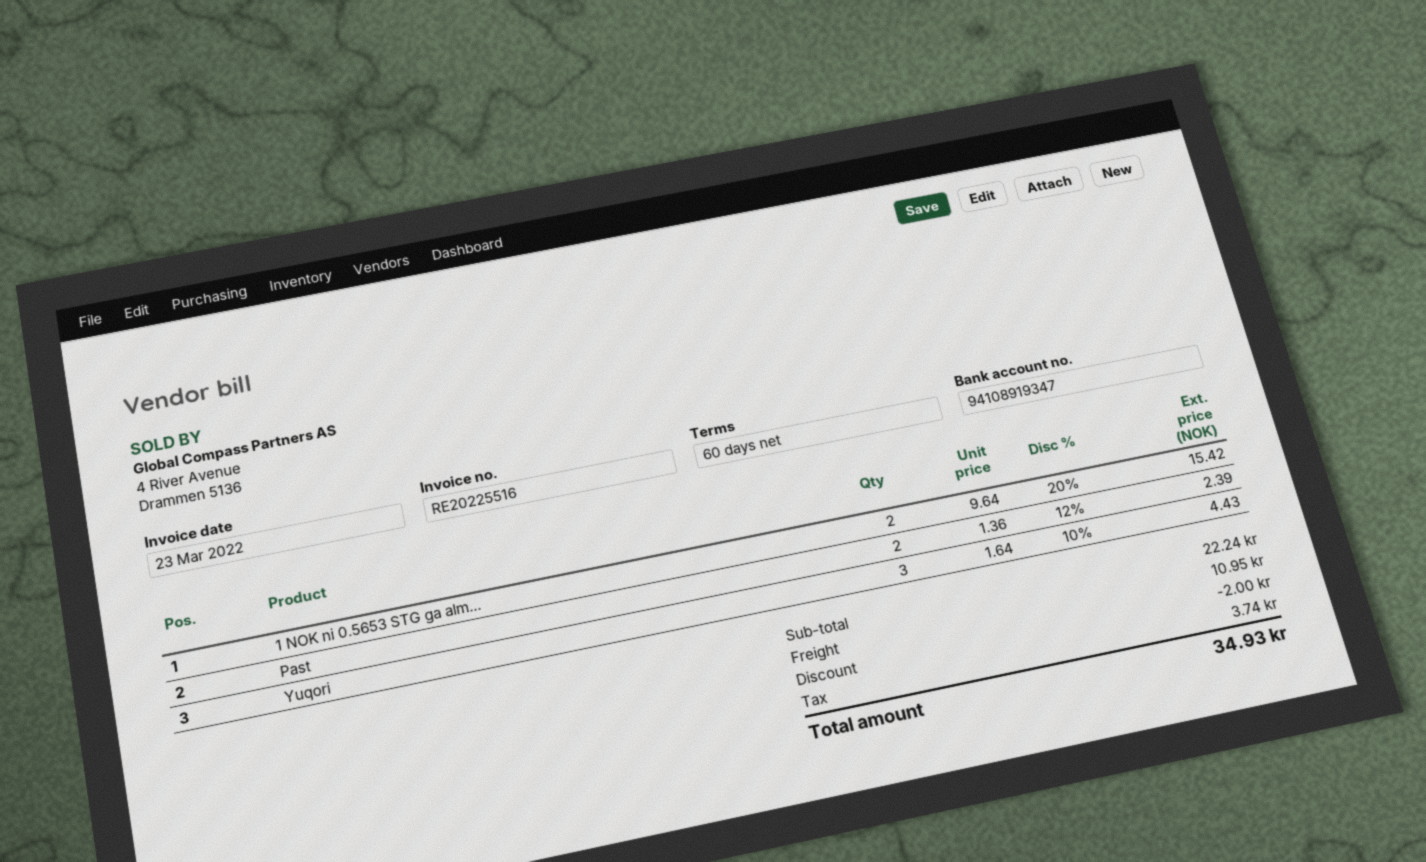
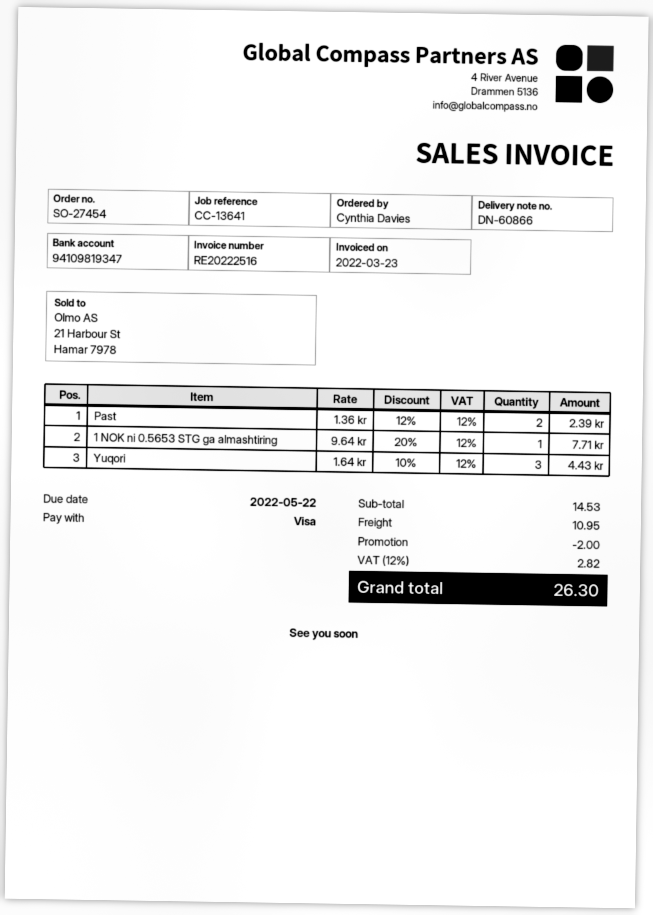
invoice number: RE20225516 -> RE20222516
bank account: 94108919347 -> 94109819347
1 NOK ni 0.5653 STG ga alm...: 2 x 9.64 - 20% = 15.42 -> 1 x 9.64 - 20% = 7.71
subtotal: 22.24 -> 14.53
tax: 3.74 -> 2.82
total: 34.93 -> 26.30

